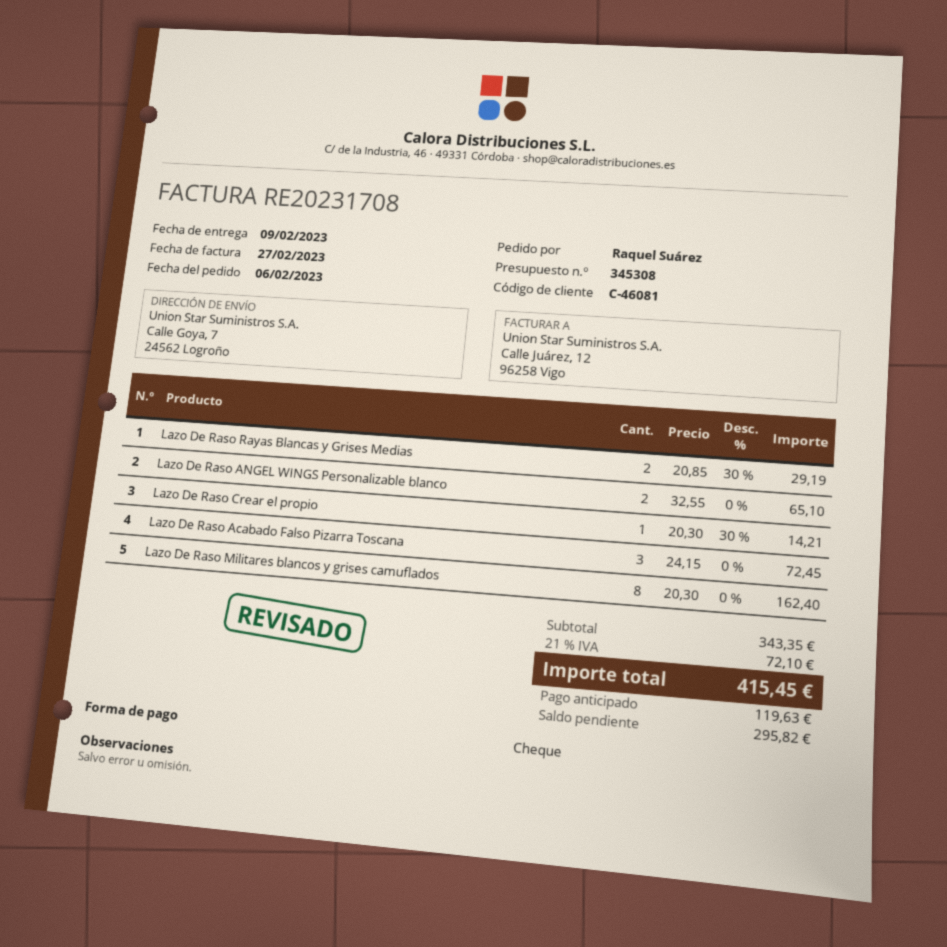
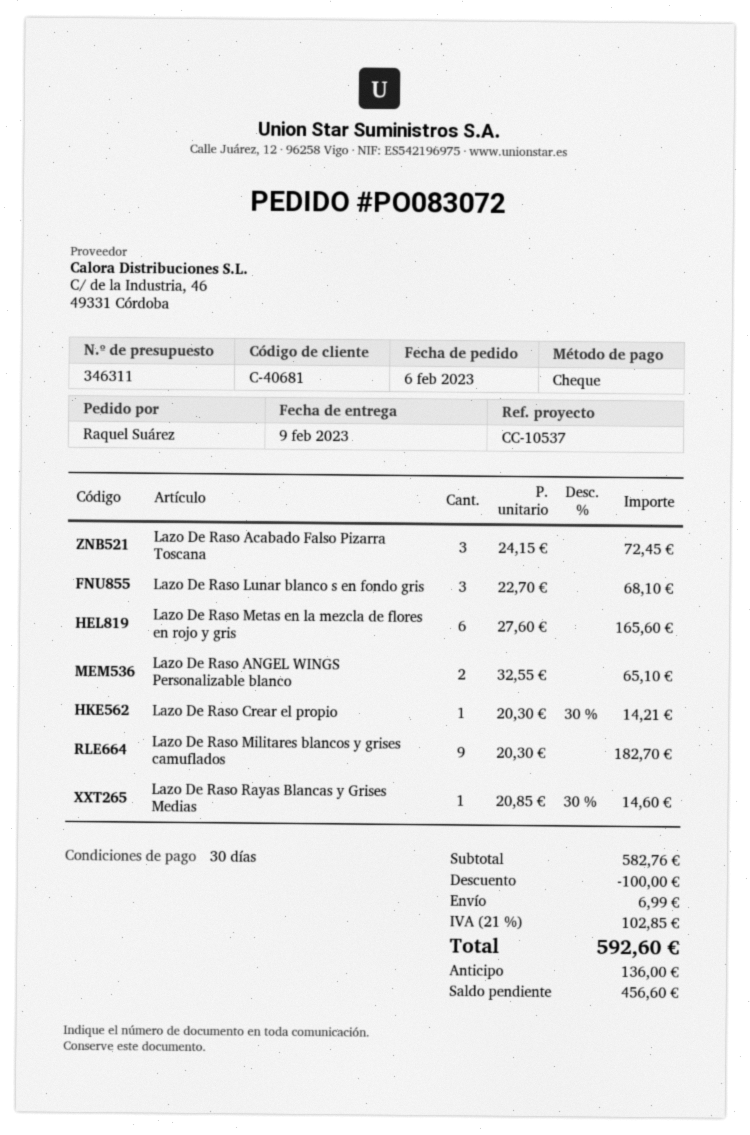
quote number: 345308 -> 346311
customer number: C-46081 -> C-40681
Lazo De Raso Rayas Blancas y Grises Medias: 2 x 20.85 - 30% = 29.19 -> 1 x 20.85 - 30% = 14.60
Lazo De Raso Militares blancos y grises camuflados: 8 x 20.30 = 162.40 -> 9 x 20.30 = 182.70
Lazo De Raso Lunar blanco s en fondo gris: none -> 3 x 22.70 = 68.10
Lazo De Raso Metas en la mezcla de flores en rojo y gris: none -> 6 x 27.60 = 165.60
subtotal: 343.35 -> 582.76
discount: none -> 100.00
shipping: none -> 6.99
tax: 21% = 72.10 -> 21% = 102.85
total: 415.45 -> 592.60
deposit: 119.63 -> 136.00
balance: 295.82 -> 456.60

